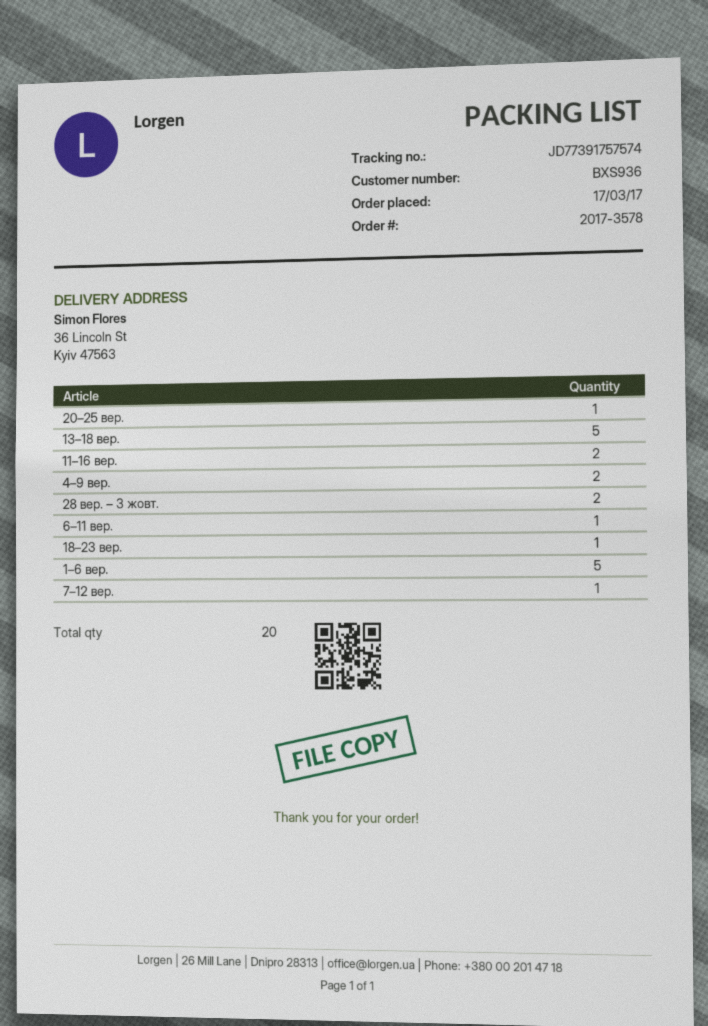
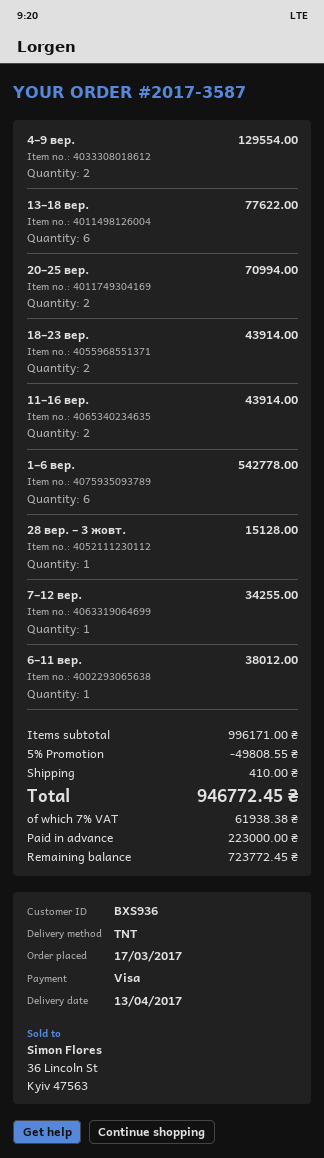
order number: 2017-3578 -> 2017-3587
20–25 вер.: 1 -> 2
13–18 вер.: 5 -> 6
28 вер. – 3 жовт.: 2 -> 1
18–23 вер.: 1 -> 2
1–6 вер.: 5 -> 6

